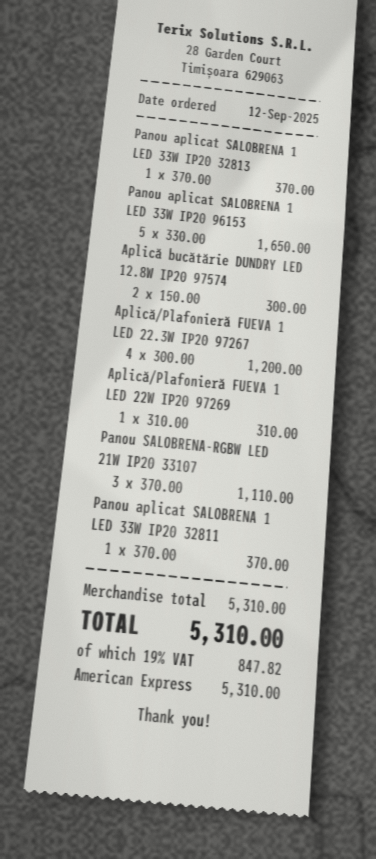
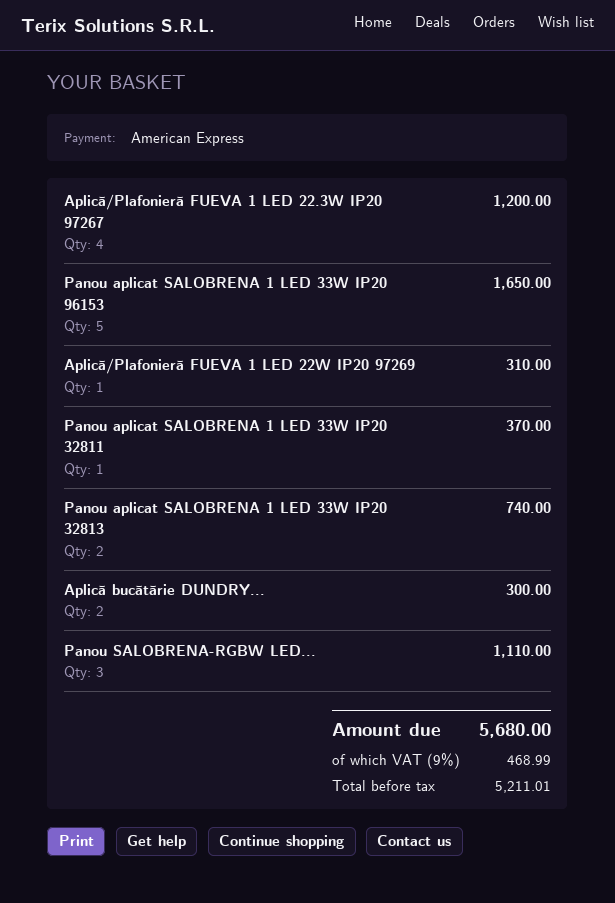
Panou aplicat SALOBRENA 1 LED 33W IP20 32813: 1 for 370.00 -> 2 for 740.00
tax: 19% = 847.82 -> 9% = 468.99
total: 5310.00 -> 5680.00

